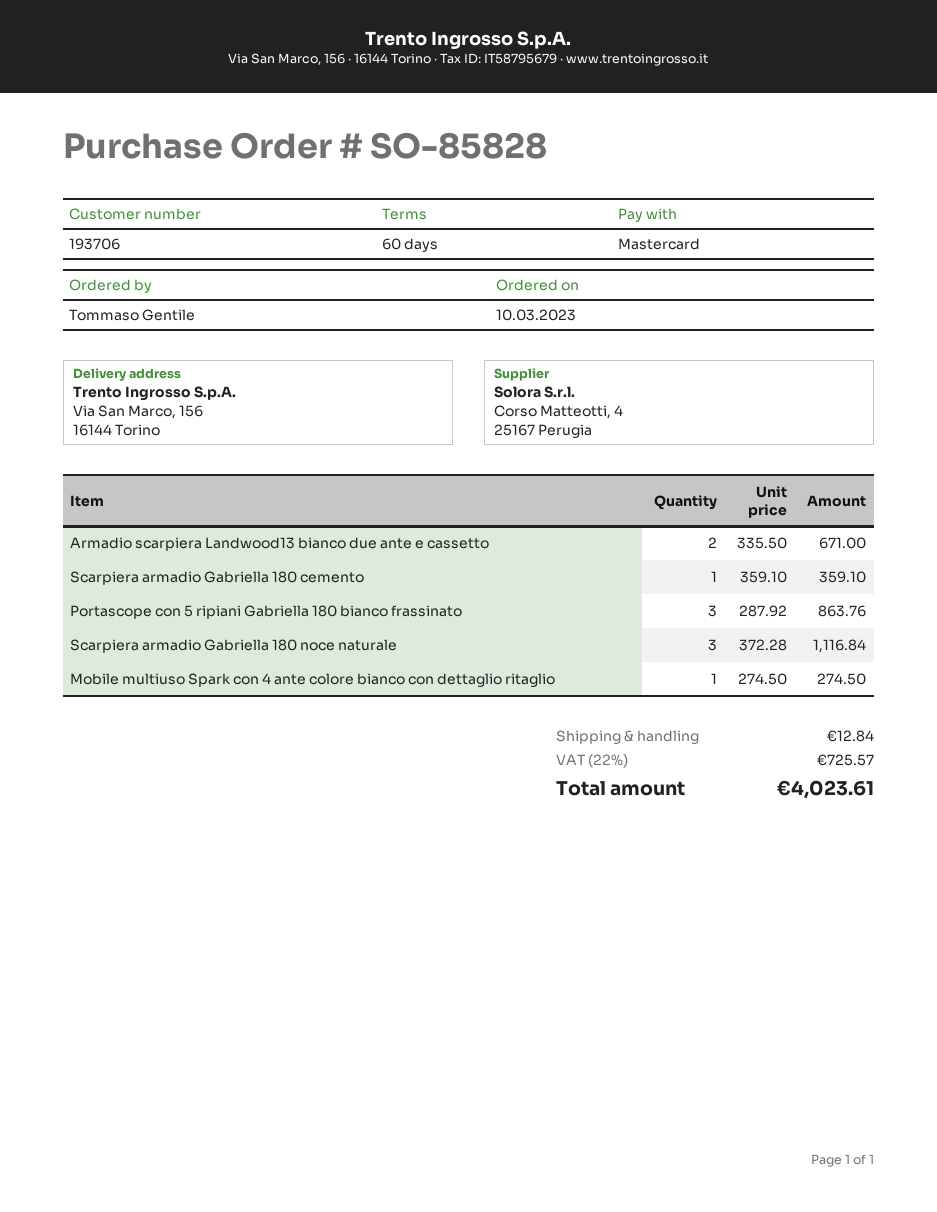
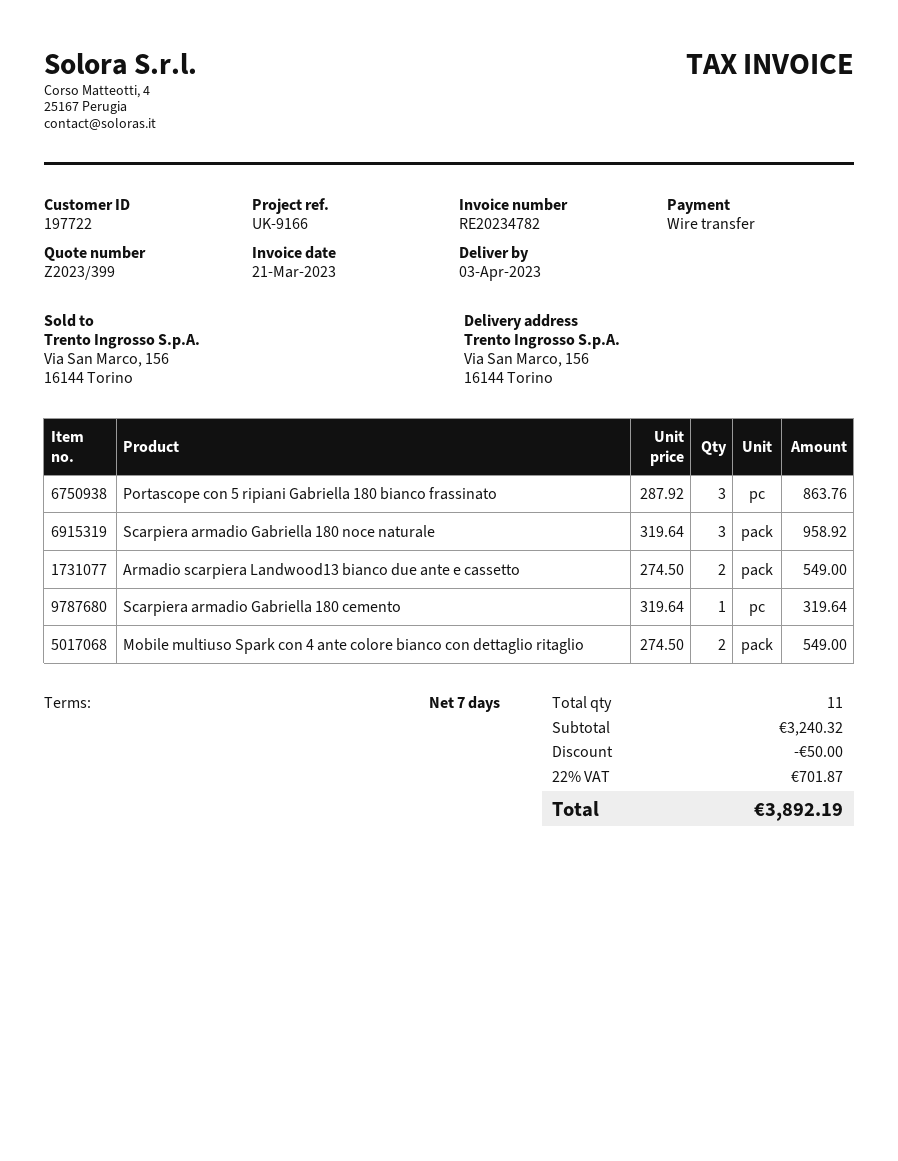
payment terms: 60 days -> 7 days
customer number: 193706 -> 197722
payment method: Mastercard -> bank transfer
Armadio scarpiera Landwood13 bianco due ante e cassetto: 2 x 335.50 = 671.00 -> 2 x 274.50 = 549.00
Scarpiera armadio Gabriella 180 cemento: 1 x 359.10 = 359.10 -> 1 x 319.64 = 319.64
Scarpiera armadio Gabriella 180 noce naturale: 3 x 372.28 = 1116.84 -> 3 x 319.64 = 958.92
Mobile multiuso Spark con 4 ante colore bianco con dettaglio ritaglio: 1 x 274.50 = 274.50 -> 2 x 274.50 = 549.00
discount: none -> 50.00
shipping: 12.84 -> none
tax: 22% = 725.57 -> 22% = 701.87
total: 4023.61 -> 3892.19

